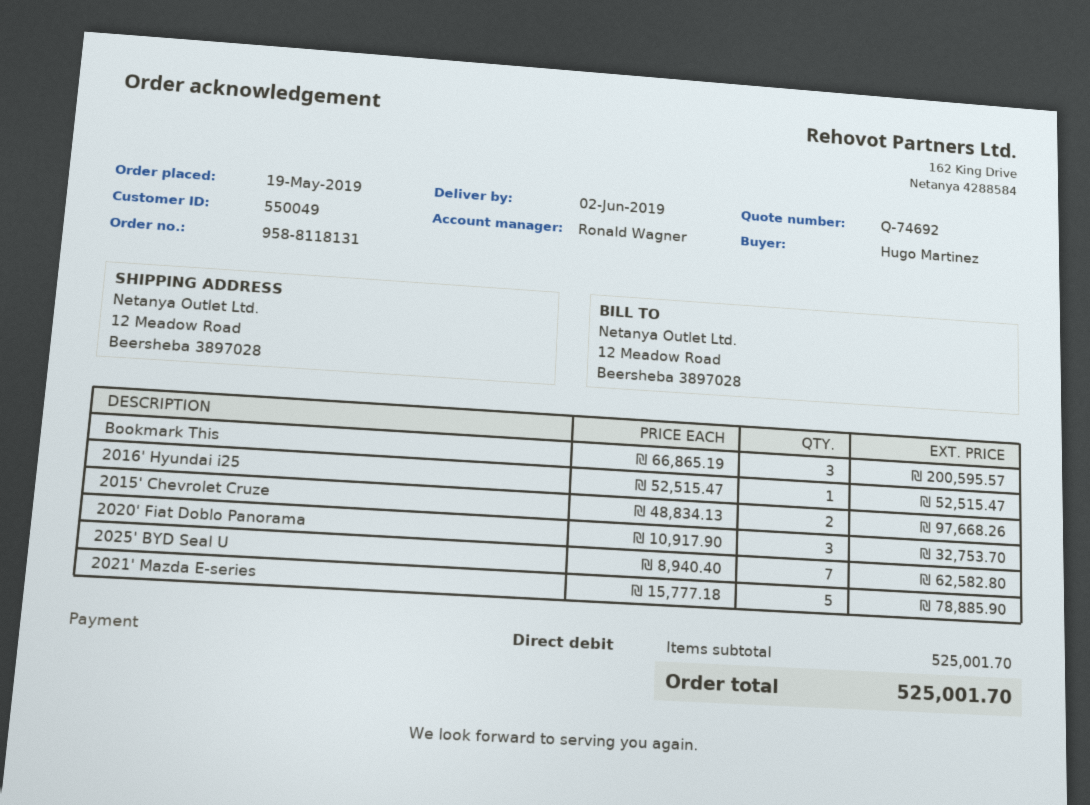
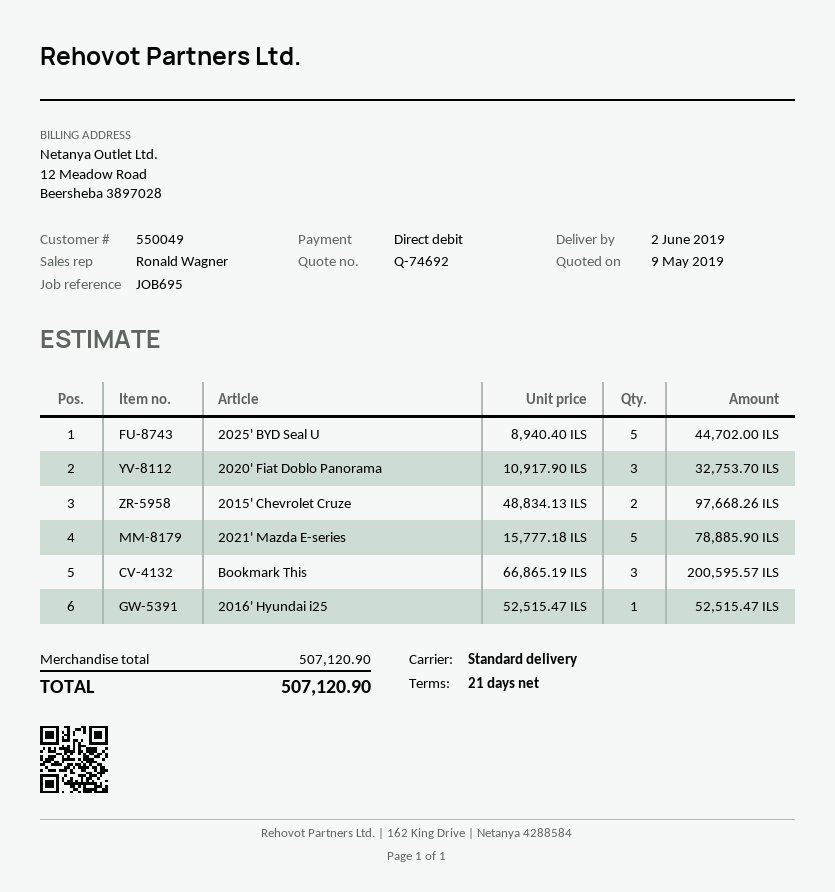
2025' BYD Seal U: 7 x 8940.40 = 62582.80 -> 5 x 8940.40 = 44702.00
subtotal: 525001.70 -> 507120.90
total: 525001.70 -> 507120.90

